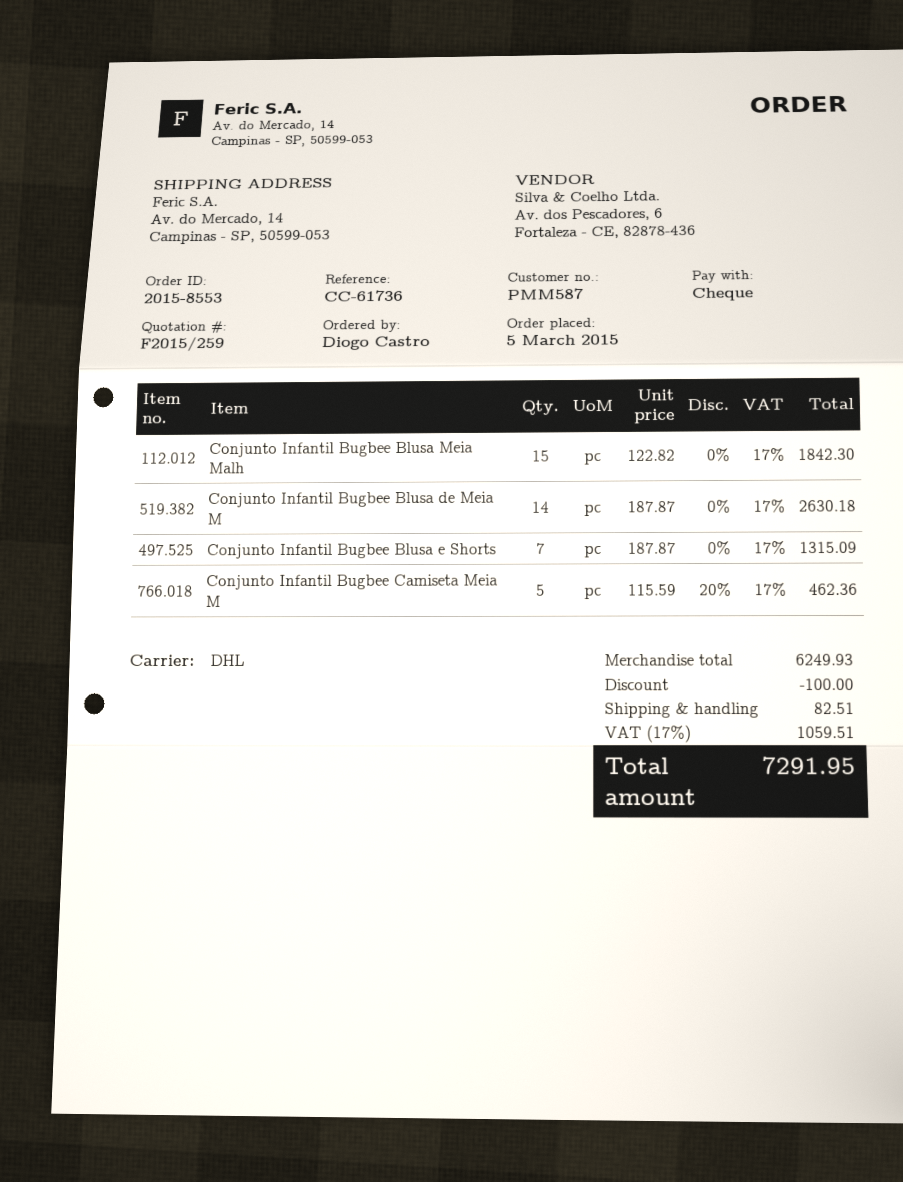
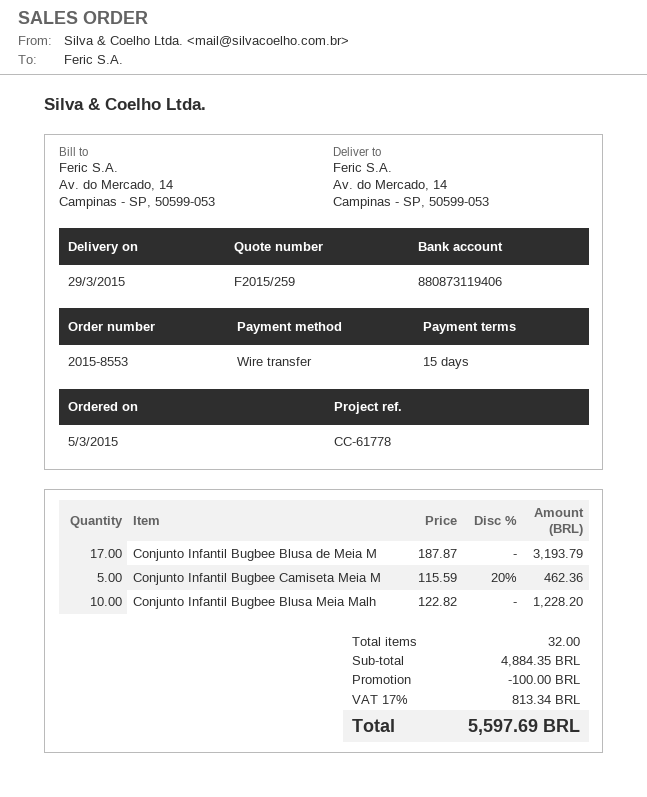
reference: CC-61736 -> CC-61778
payment method: cheque -> bank transfer
Conjunto Infantil Bugbee Blusa Meia Malh: 15 x 122.82 = 1842.30 -> 10 x 122.82 = 1228.20
Conjunto Infantil Bugbee Blusa de Meia M: 14 x 187.87 = 2630.18 -> 17 x 187.87 = 3193.79
Conjunto Infantil Bugbee Blusa e Shorts: 7 x 187.87 = 1315.09 -> none
subtotal: 6249.93 -> 4884.35
shipping: 82.51 -> none
tax: 17% = 1059.51 -> 17% = 813.34
total: 7291.95 -> 5597.69

